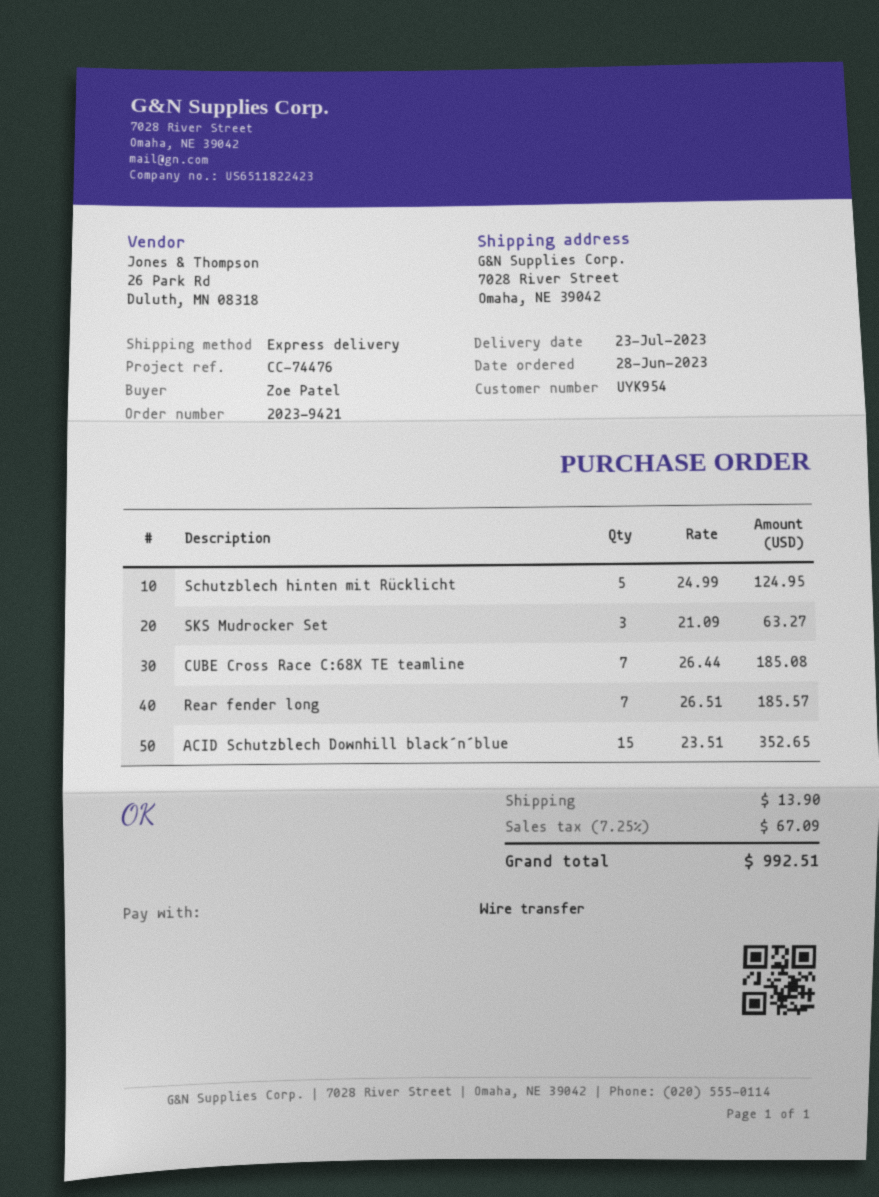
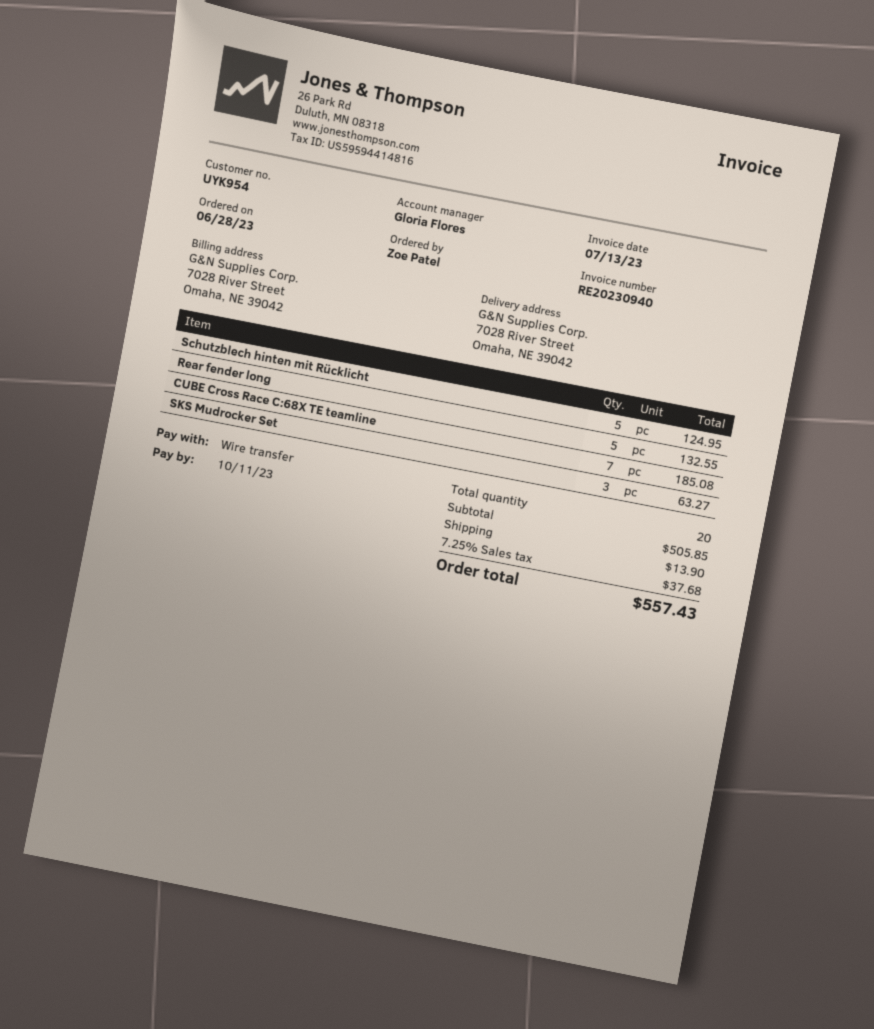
Rear fender long: 7 for 185.57 -> 5 for 132.55
ACID Schutzblech Downhill black´n´blue: 15 for 352.65 -> none
tax: 7.25% = 67.09 -> 7.25% = 37.68
total: 992.51 -> 557.43

